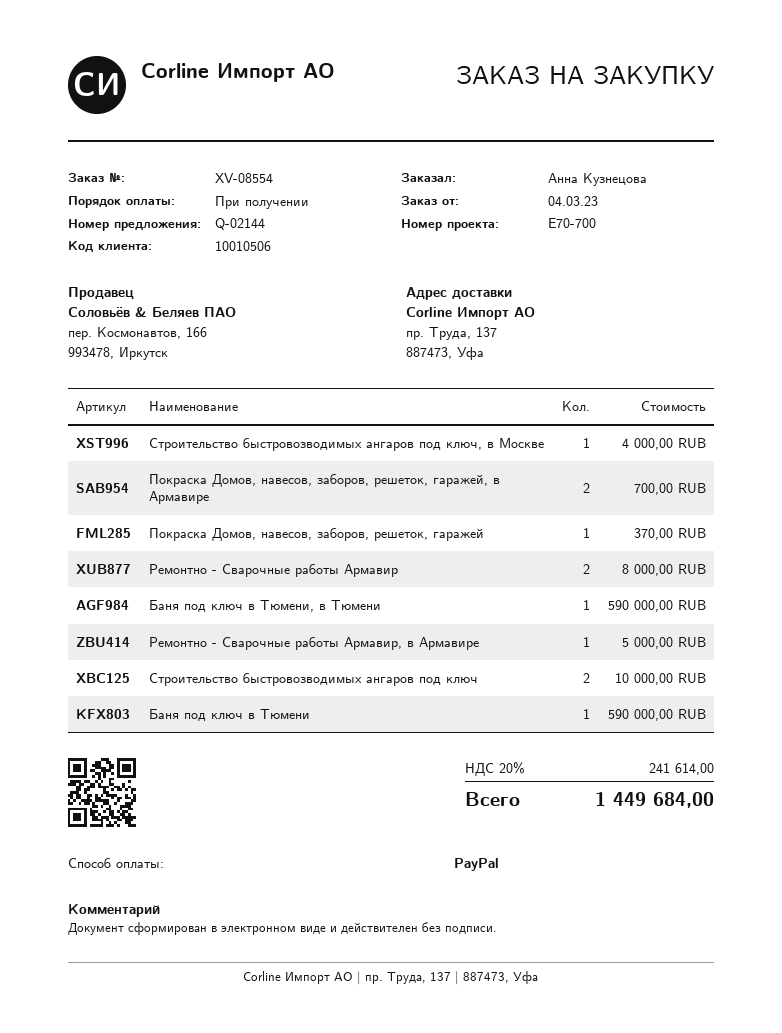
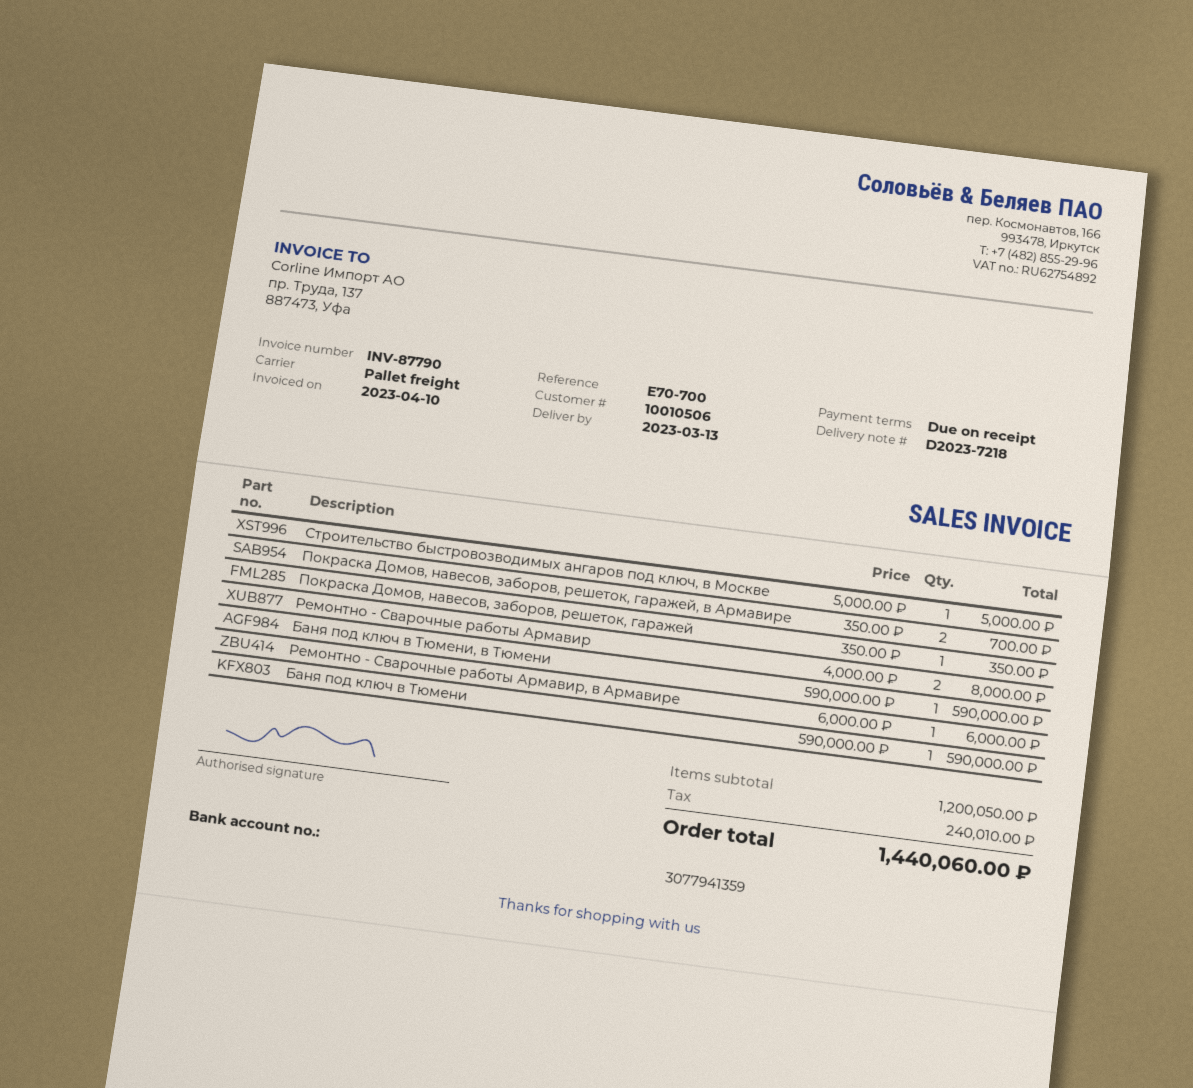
Строительство быстровозводимых ангаров под ключ, в Москве: 1 for 4000.00 -> 1 for 5000.00
Покраска Домов, навесов, заборов, решеток, гаражей: 1 for 370.00 -> 1 for 350.00
Ремонтно - Сварочные работы Армавир, в Армавире: 1 for 5000.00 -> 1 for 6000.00
Строительство быстровозводимых ангаров под ключ: 2 for 10000.00 -> none
tax: 241614.00 -> 240010.00
total: 1449684.00 -> 1440060.00

